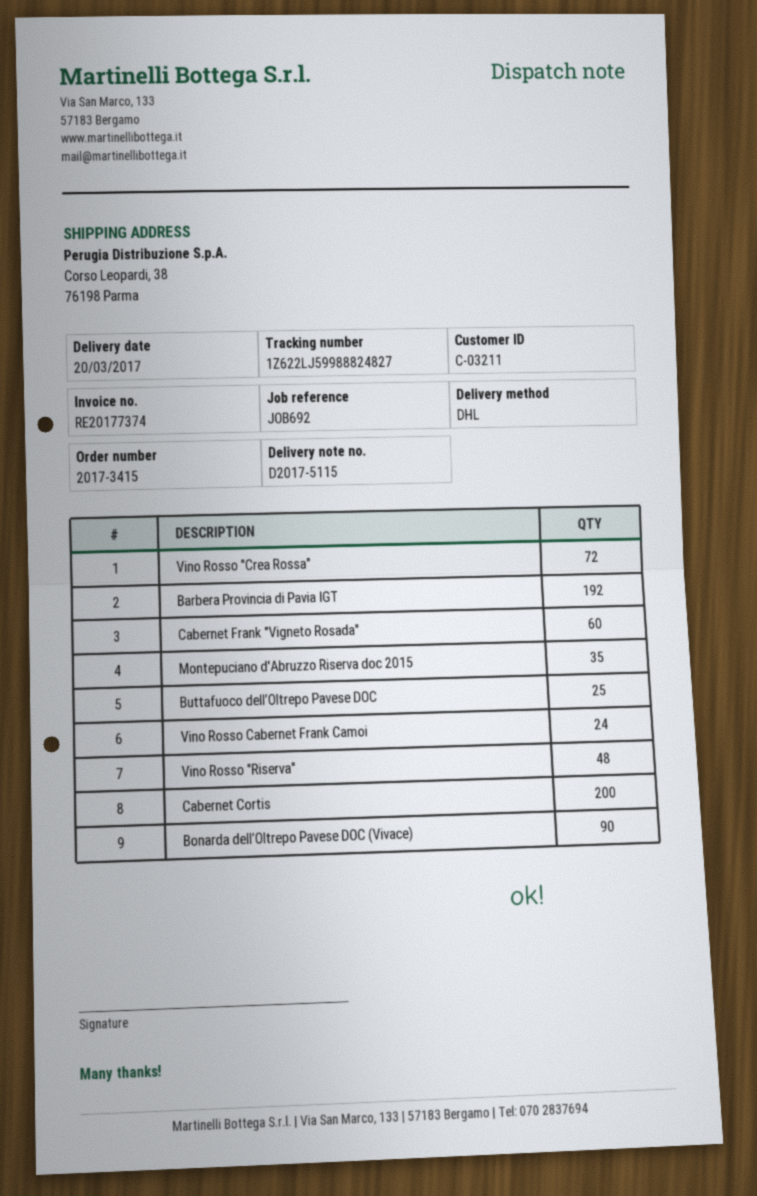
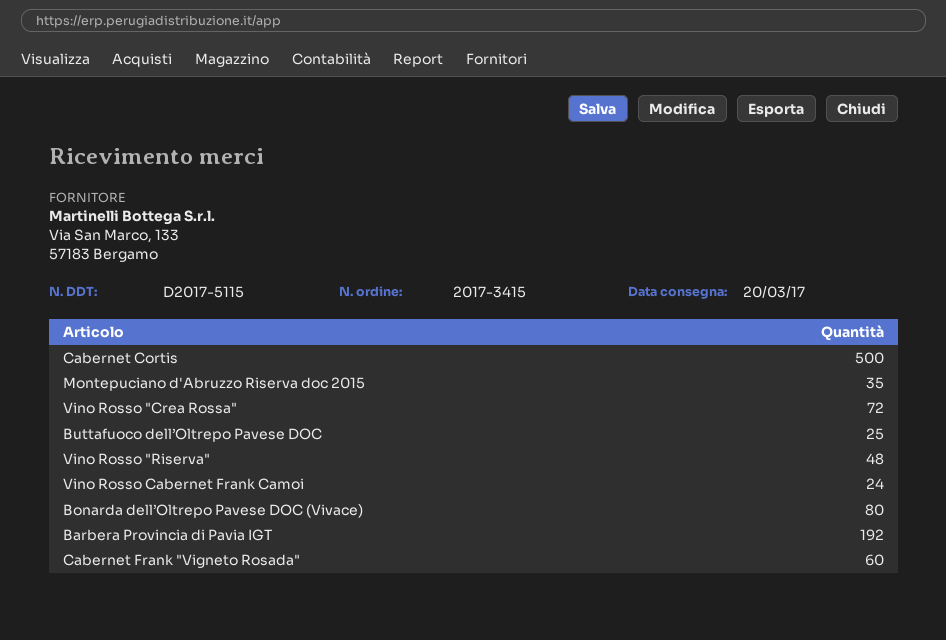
Cabernet Cortis: 200 -> 500
Bonarda dell’Oltrepo Pavese DOC (Vivace): 90 -> 80

